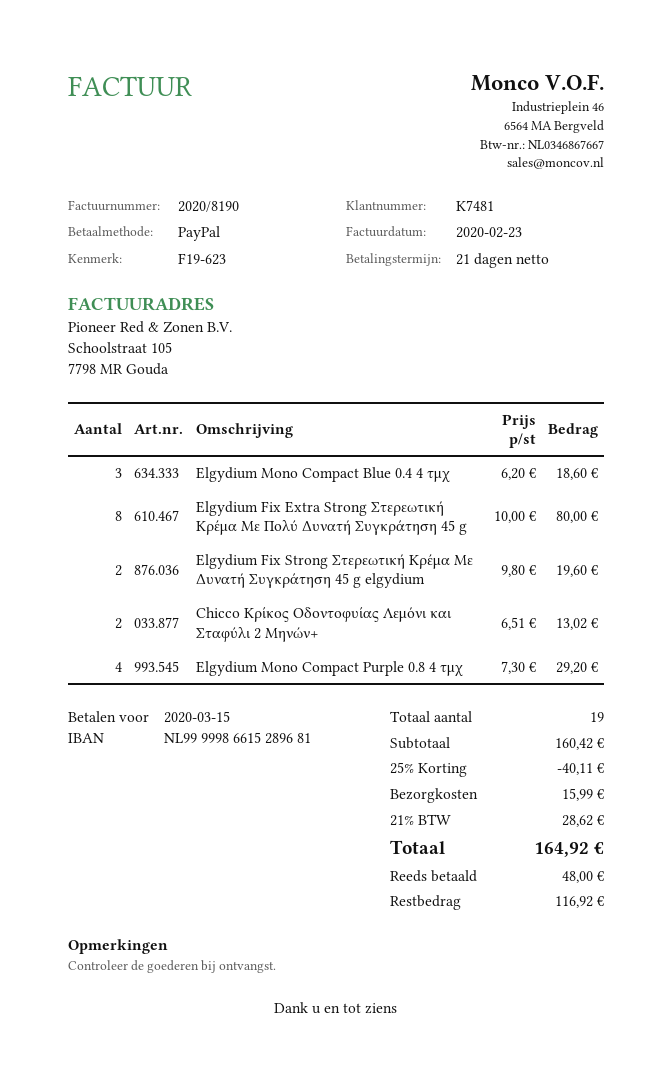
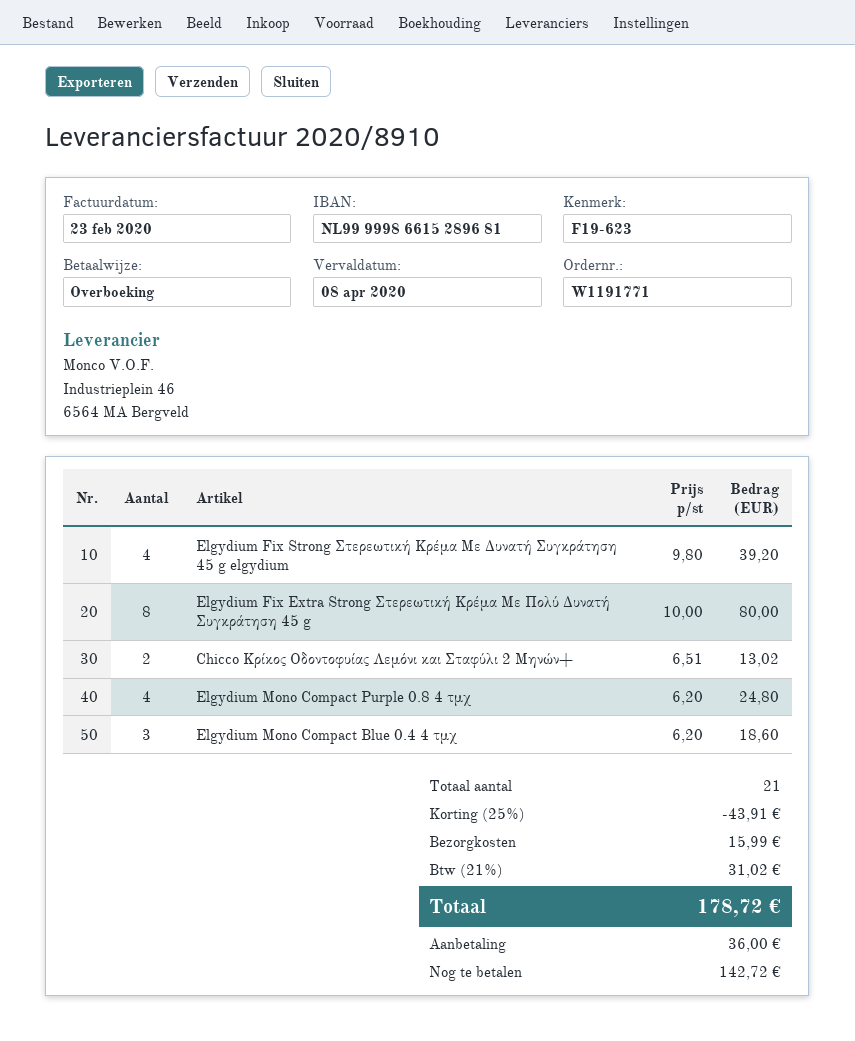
invoice number: 2020/8190 -> 2020/8910
due date: 2020-03-15 -> 2020-04-08
payment method: PayPal -> bank transfer
Elgydium Fix Strong Στερεωτική Κρέμα Με Δυνατή Συγκράτηση 45 g elgydium: 2 x 9.80 = 19.60 -> 4 x 9.80 = 39.20
Elgydium Mono Compact Purple 0.8 4 τμχ: 4 x 7.30 = 29.20 -> 4 x 6.20 = 24.80
total quantity: 19 -> 21
discount: 25% = 40.11 -> 25% = 43.91
tax: 21% = 28.62 -> 21% = 31.02
total: 164.92 -> 178.72
deposit: 48.00 -> 36.00
balance: 116.92 -> 142.72

